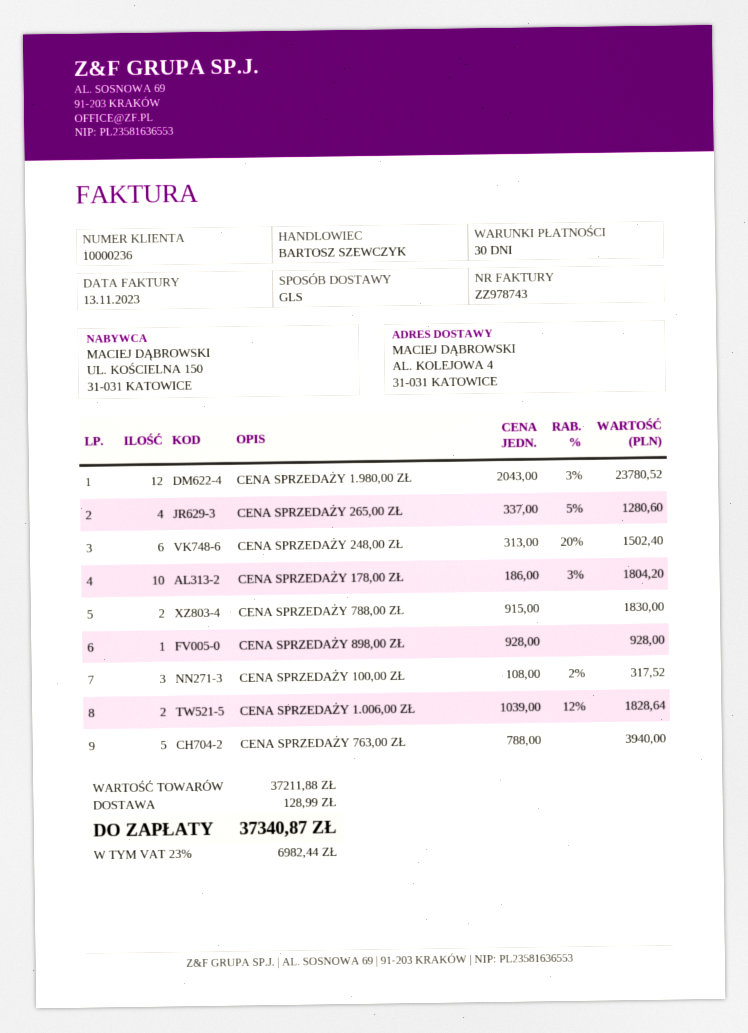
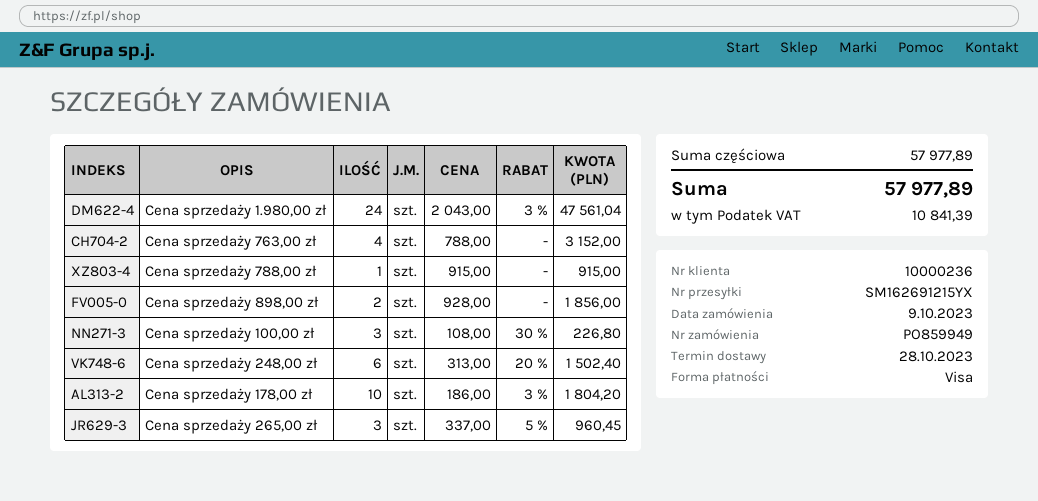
CENA SPRZEDAŻY 1.980,00 ZŁ: 12 x 2043.00 - 3% = 23780.52 -> 24 x 2043.00 - 3% = 47561.04
CENA SPRZEDAŻY 265,00 ZŁ: 4 x 337.00 - 5% = 1280.60 -> 3 x 337.00 - 5% = 960.45
CENA SPRZEDAŻY 788,00 ZŁ: 2 x 915.00 = 1830.00 -> 1 x 915.00 = 915.00
CENA SPRZEDAŻY 898,00 ZŁ: 1 x 928.00 = 928.00 -> 2 x 928.00 = 1856.00
CENA SPRZEDAŻY 100,00 ZŁ: 3 x 108.00 - 2% = 317.52 -> 3 x 108.00 - 30% = 226.80
CENA SPRZEDAŻY 1.006,00 ZŁ: 2 x 1039.00 - 12% = 1828.64 -> none
CENA SPRZEDAŻY 763,00 ZŁ: 5 x 788.00 = 3940.00 -> 4 x 788.00 = 3152.00
subtotal: 37211.88 -> 57977.89
shipping: 128.99 -> none
tax: 6982.44 -> 10841.39
total: 37340.87 -> 57977.89

